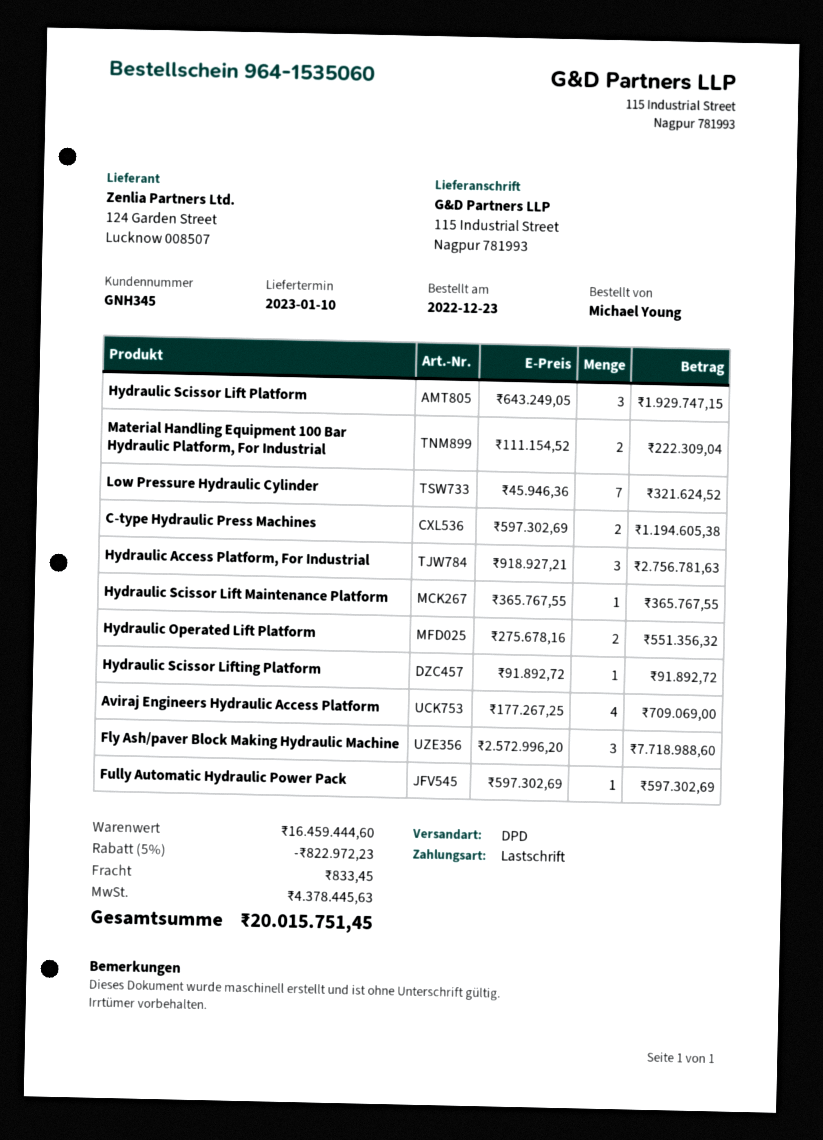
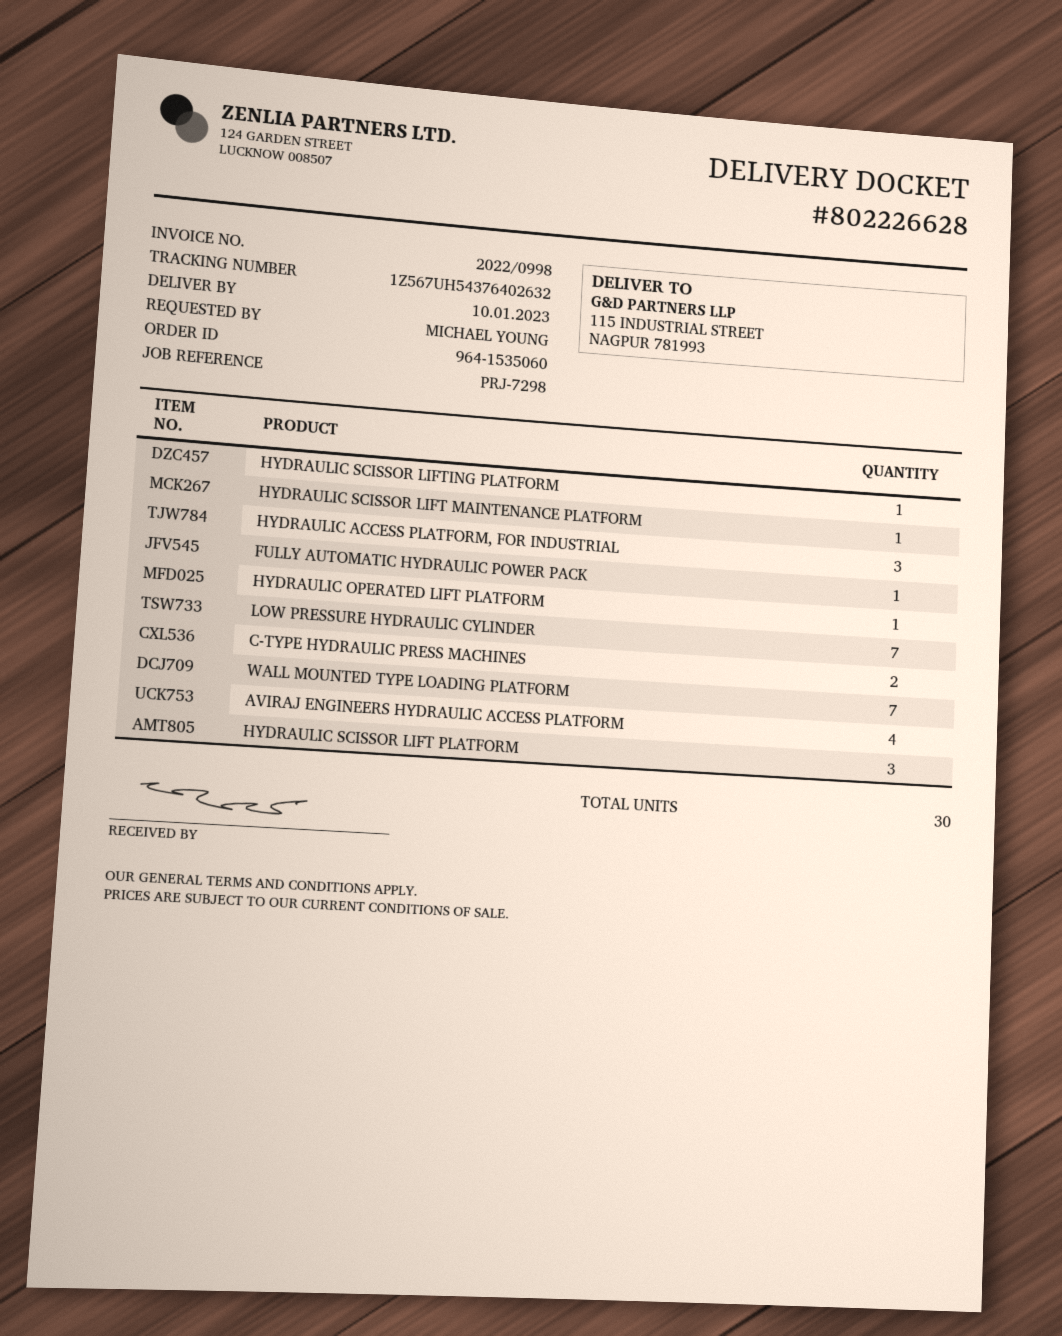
Material Handling Equipment 100 Bar Hydraulic Platform, For Industrial: 2 -> none
Hydraulic Operated Lift Platform: 2 -> 1
Fly Ash/paver Block Making Hydraulic Machine: 3 -> none
WALL MOUNTED TYPE LOADING PLATFORM: none -> 7

